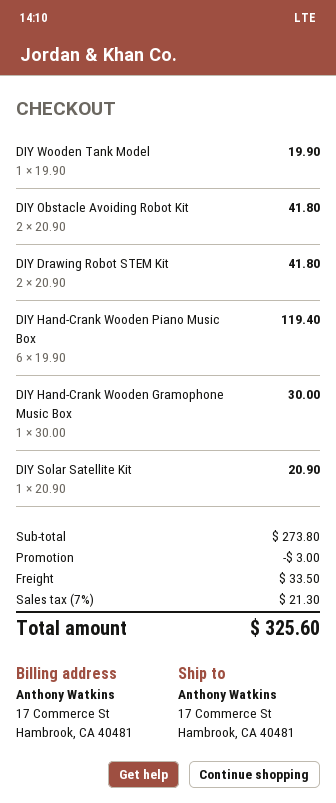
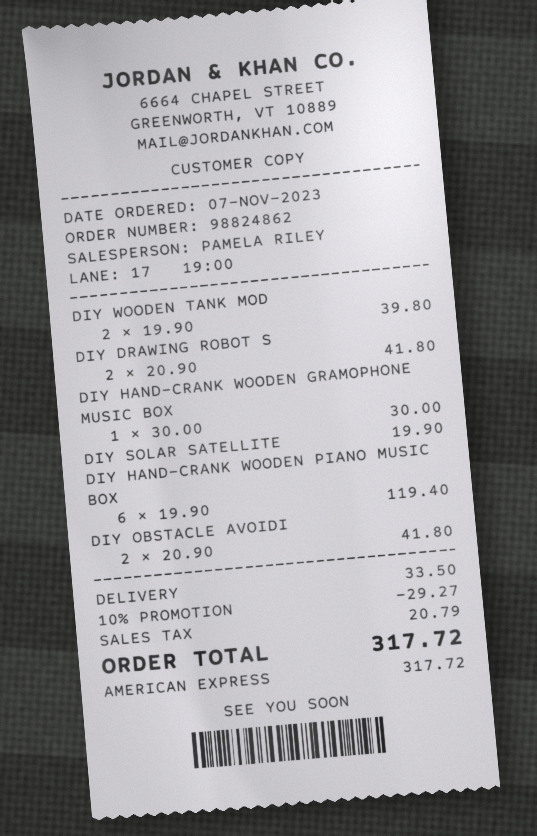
DIY Wooden Tank Model: 1 x 19.90 = 19.90 -> 2 x 19.90 = 39.80
DIY Solar Satellite Kit: 1 x 20.90 = 20.90 -> 1 x 19.90 = 19.90
discount: 3.00 -> 29.27
tax: 21.30 -> 20.79
total: 325.60 -> 317.72

